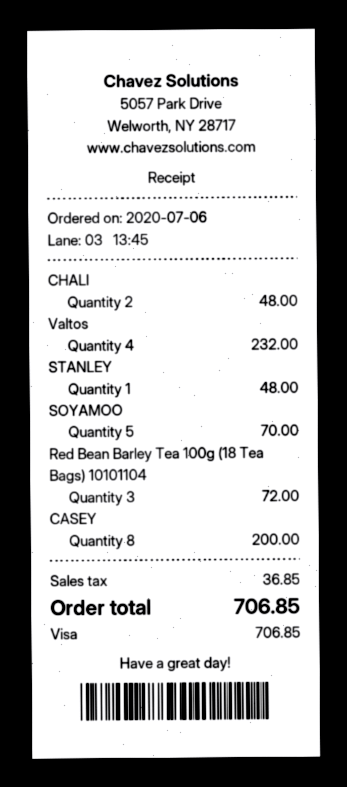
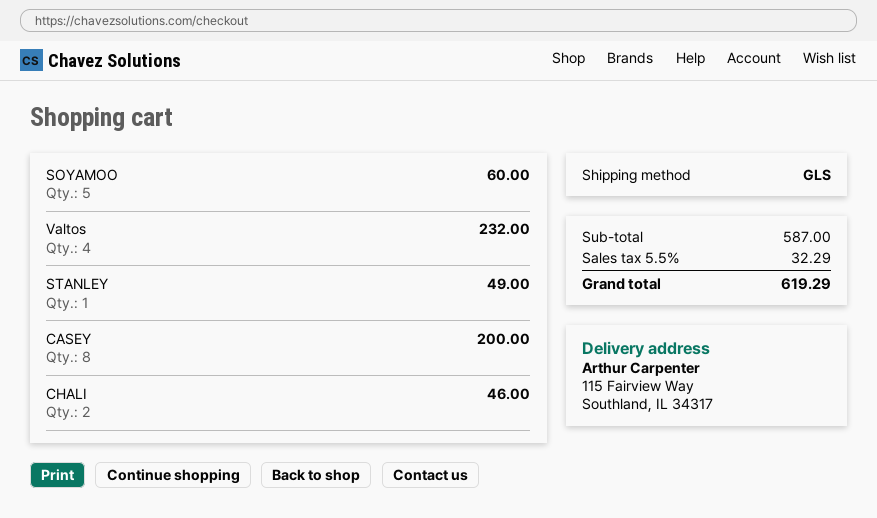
CHALI: 2 for 48.00 -> 2 for 46.00
STANLEY: 1 for 48.00 -> 1 for 49.00
SOYAMOO: 5 for 70.00 -> 5 for 60.00
Red Bean Barley Tea 100g (18 Tea Bags) 10101104: 3 for 72.00 -> none
tax: 36.85 -> 32.29
total: 706.85 -> 619.29

